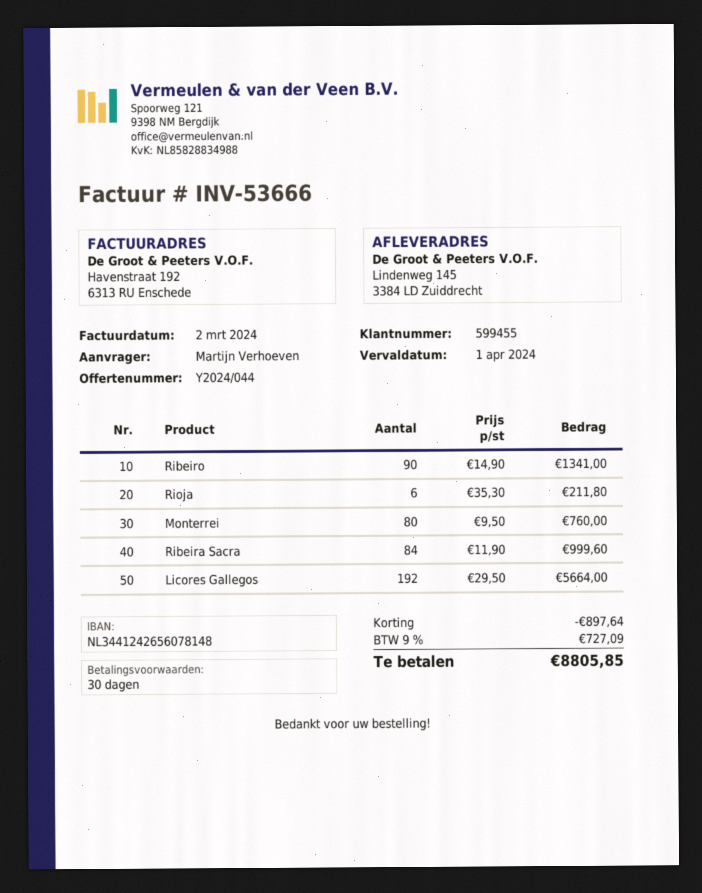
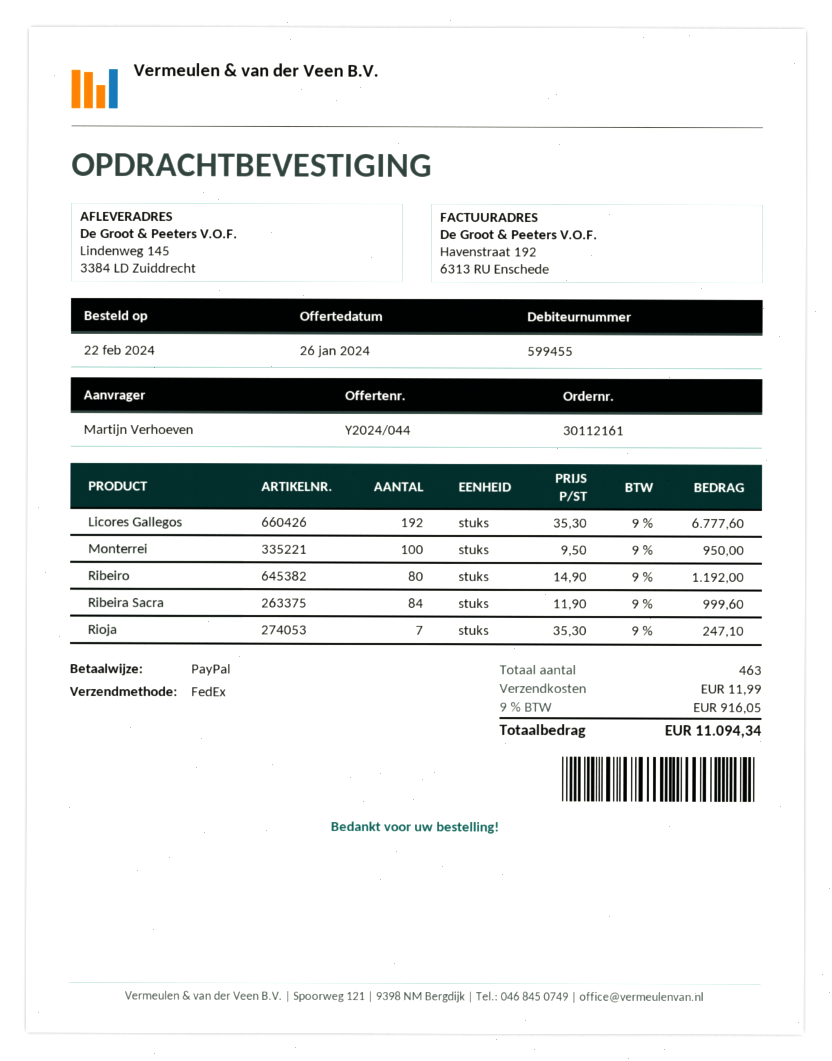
Ribeiro: 90 x 14.90 = 1341.00 -> 80 x 14.90 = 1192.00
Rioja: 6 x 35.30 = 211.80 -> 7 x 35.30 = 247.10
Monterrei: 80 x 9.50 = 760.00 -> 100 x 9.50 = 950.00
Licores Gallegos: 192 x 29.50 = 5664.00 -> 192 x 35.30 = 6777.60
discount: 897.64 -> none
shipping: none -> 11.99
tax: 9% = 727.09 -> 9% = 916.05
total: 8805.85 -> 11094.34

